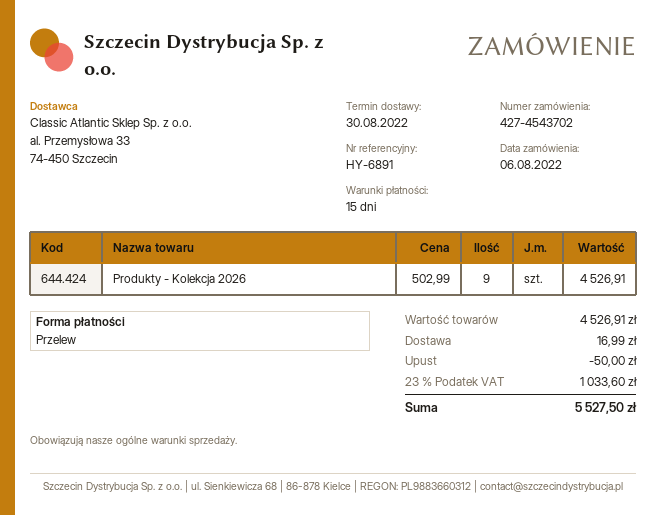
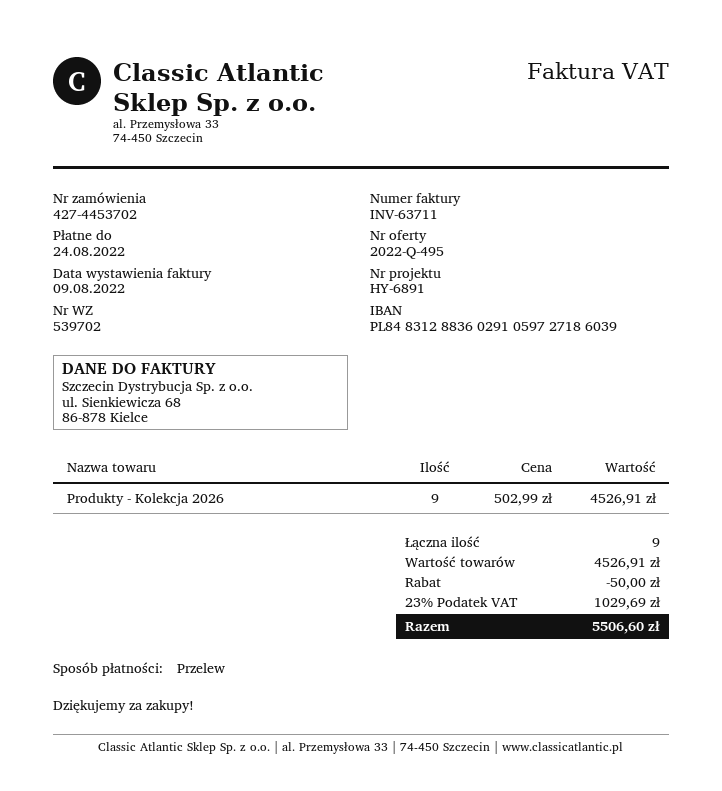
order number: 427-4543702 -> 427-4453702
shipping: 16.99 -> none
tax: 23% = 1033.60 -> 23% = 1029.69
total: 5527.50 -> 5506.60

